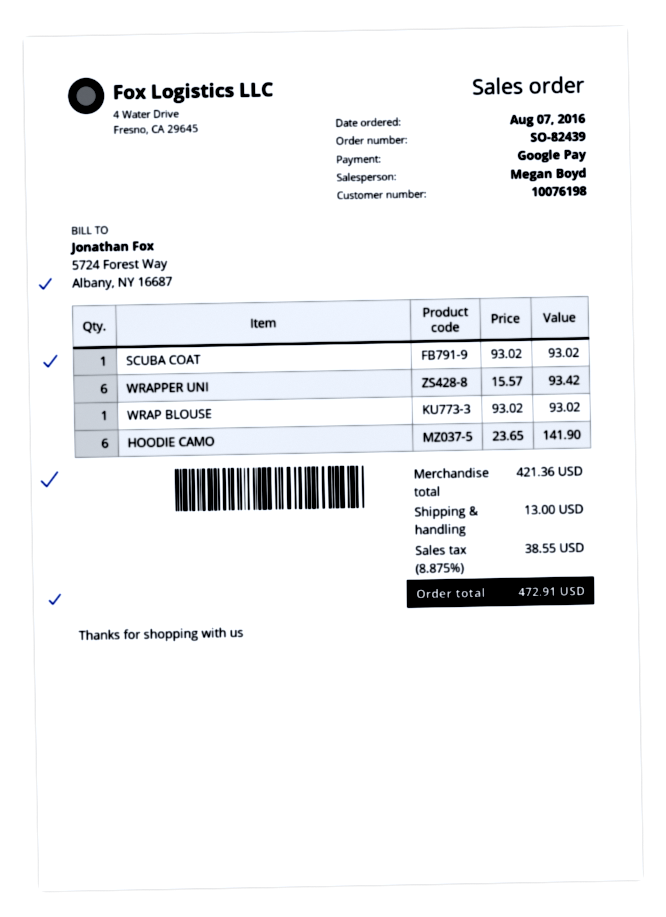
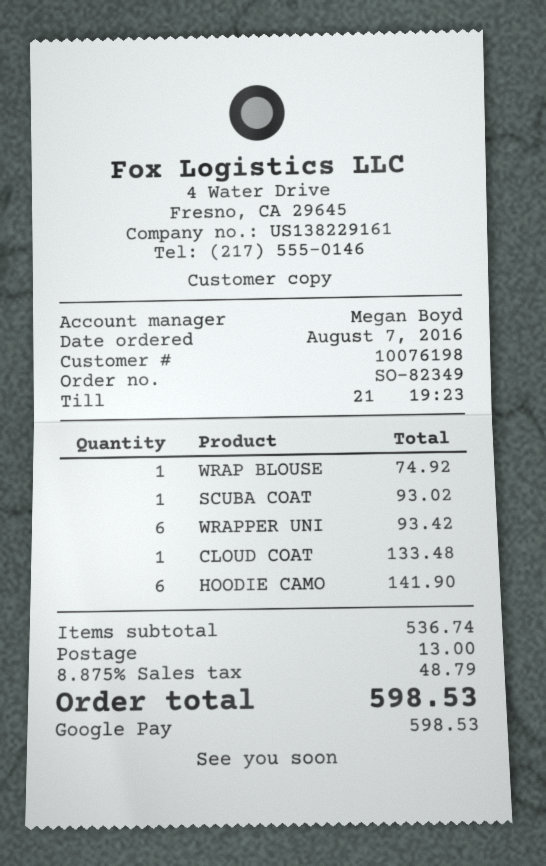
order number: SO-82439 -> SO-82349
WRAP BLOUSE: 1 for 93.02 -> 1 for 74.92
CLOUD COAT: none -> 1 for 133.48
subtotal: 421.36 -> 536.74
tax: 8.875% = 38.55 -> 8.875% = 48.79
total: 472.91 -> 598.53

